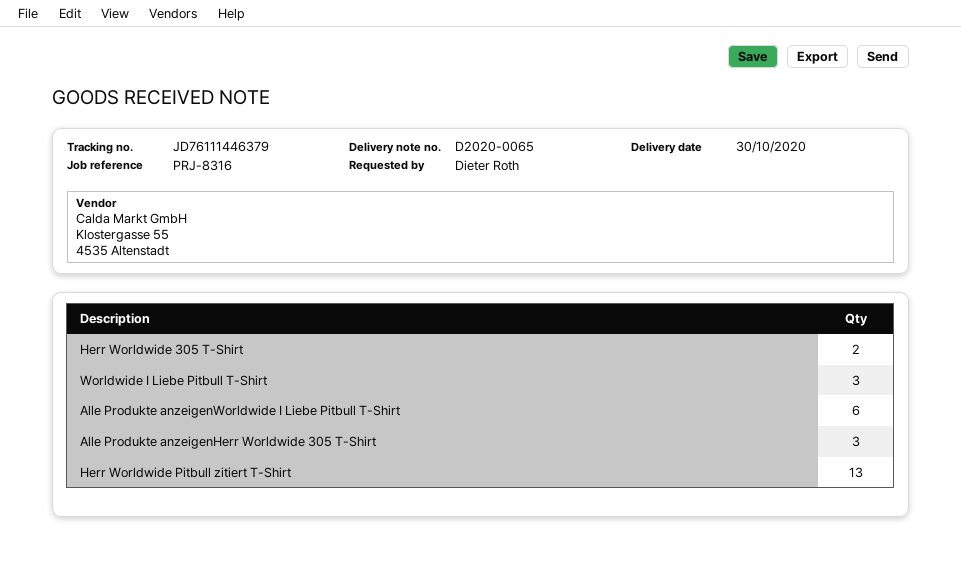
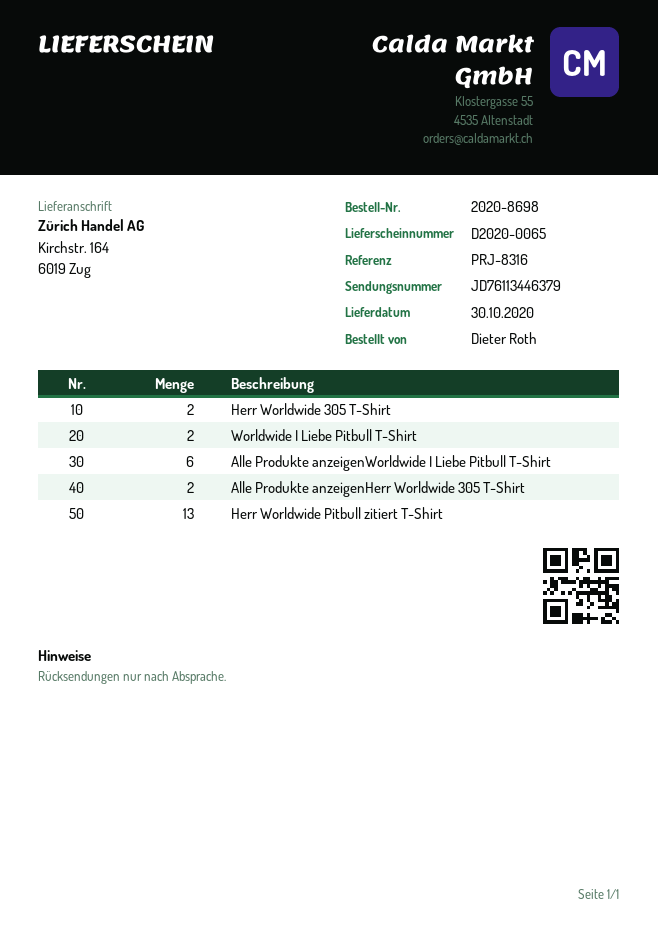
tracking number: JD76111446379 -> JD76113446379
Worldwide I Liebe Pitbull T-Shirt: 3 -> 2
Alle Produkte anzeigenHerr Worldwide 305 T-Shirt: 3 -> 2

